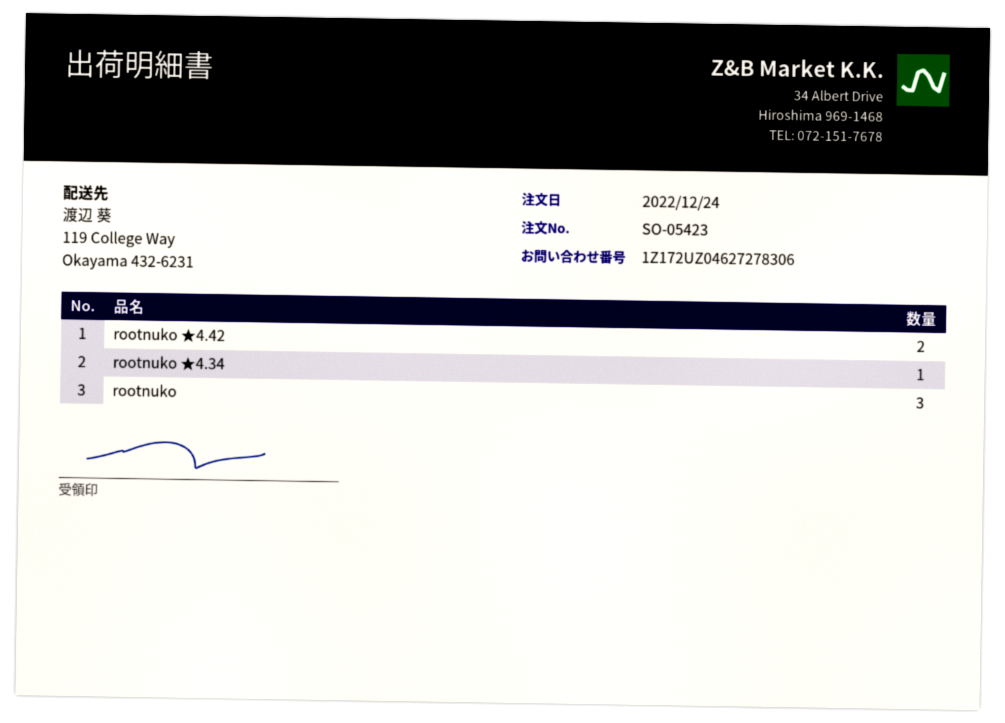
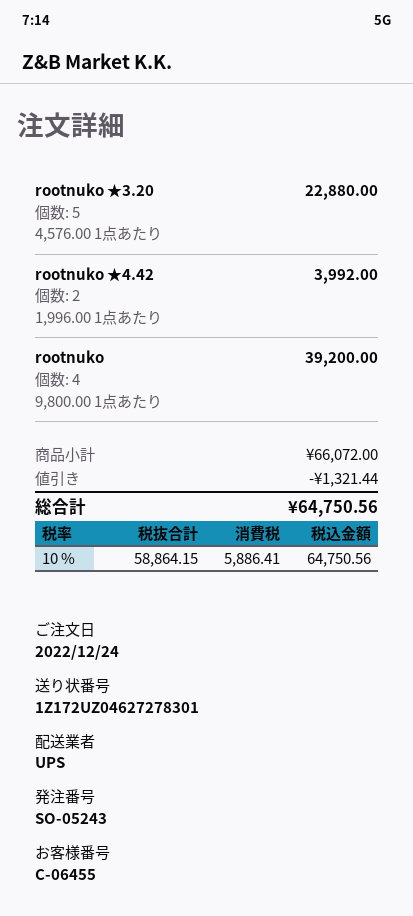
order number: SO-05423 -> SO-05243
tracking number: 1Z172UZ04627278306 -> 1Z172UZ04627278301
rootnuko ★4.34: 1 -> none
rootnuko: 3 -> 4
rootnuko ★3.20: none -> 5

